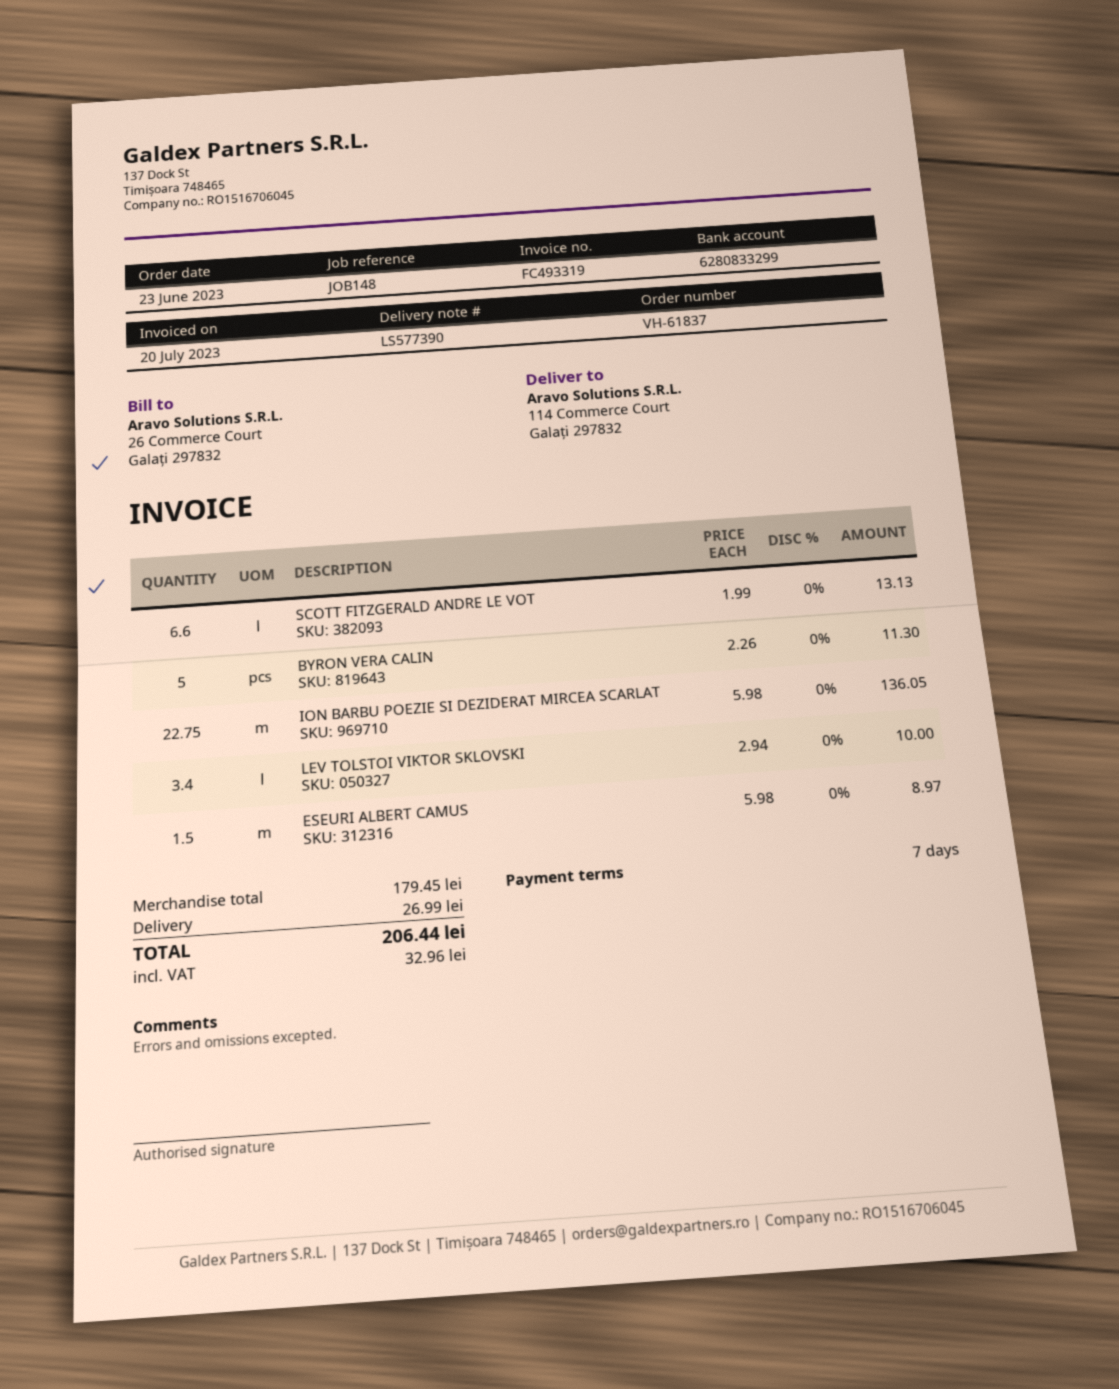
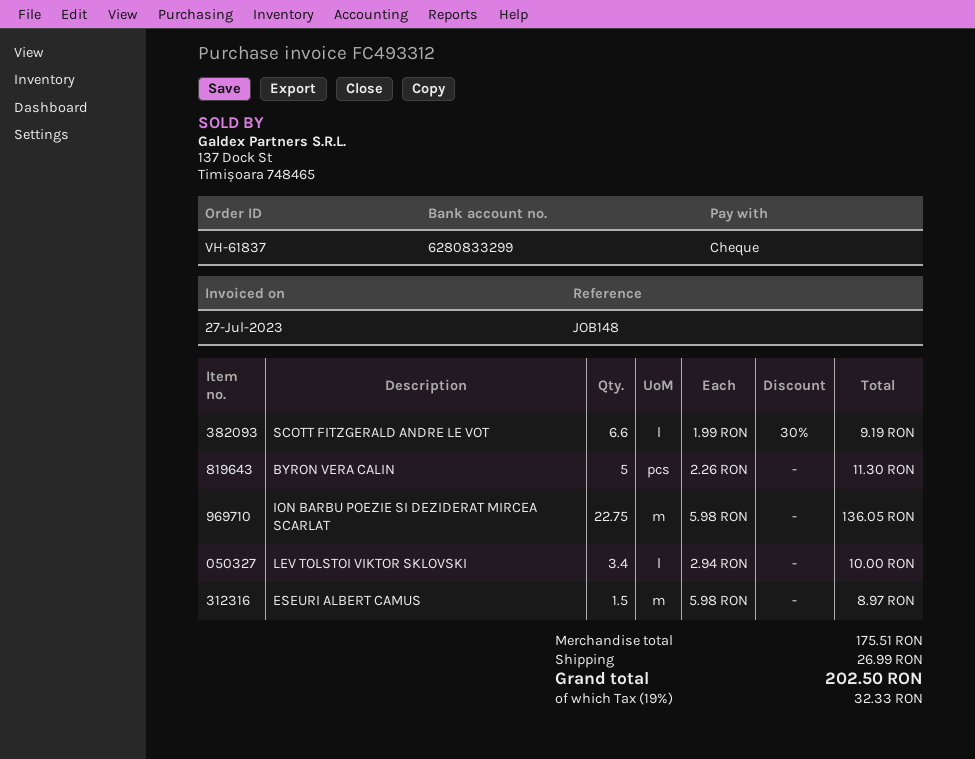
invoice number: FC493319 -> FC493312
invoice date: 2023-07-20 -> 2023-07-27
SCOTT FITZGERALD ANDRE LE VOT: 6.6 x 1.99 = 13.13 -> 6.6 x 1.99 - 30% = 9.19
subtotal: 179.45 -> 175.51
tax: 32.96 -> 32.33
total: 206.44 -> 202.50

